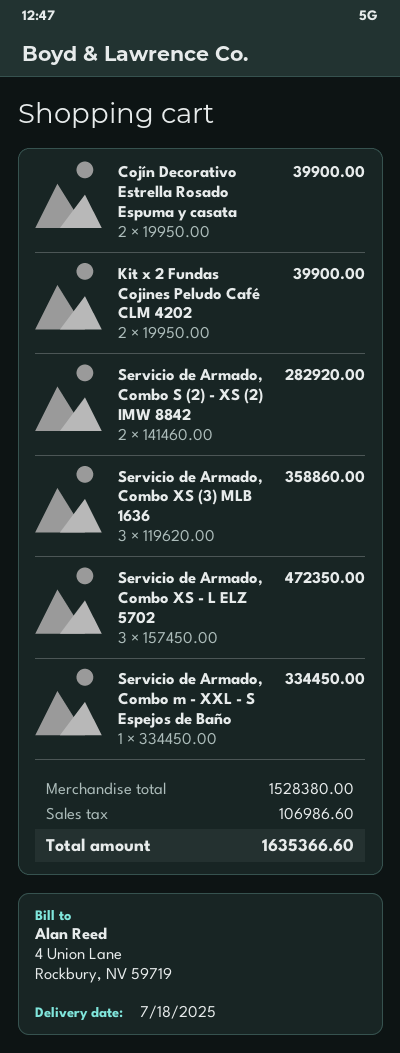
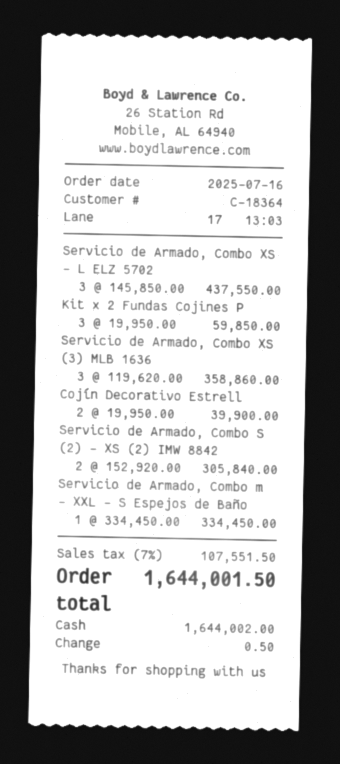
Kit x 2 Fundas Cojines Peludo Café CLM 4202: 2 x 19950.00 = 39900.00 -> 3 x 19950.00 = 59850.00
Servicio de Armado, Combo S (2) - XS (2) IMW 8842: 2 x 141460.00 = 282920.00 -> 2 x 152920.00 = 305840.00
Servicio de Armado, Combo XS - L ELZ 5702: 3 x 157450.00 = 472350.00 -> 3 x 145850.00 = 437550.00
tax: 106986.60 -> 107551.50
total: 1635366.60 -> 1644001.50

